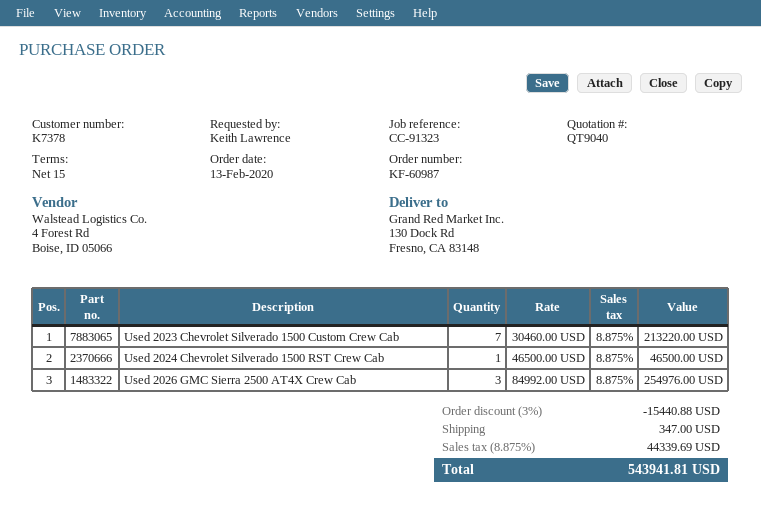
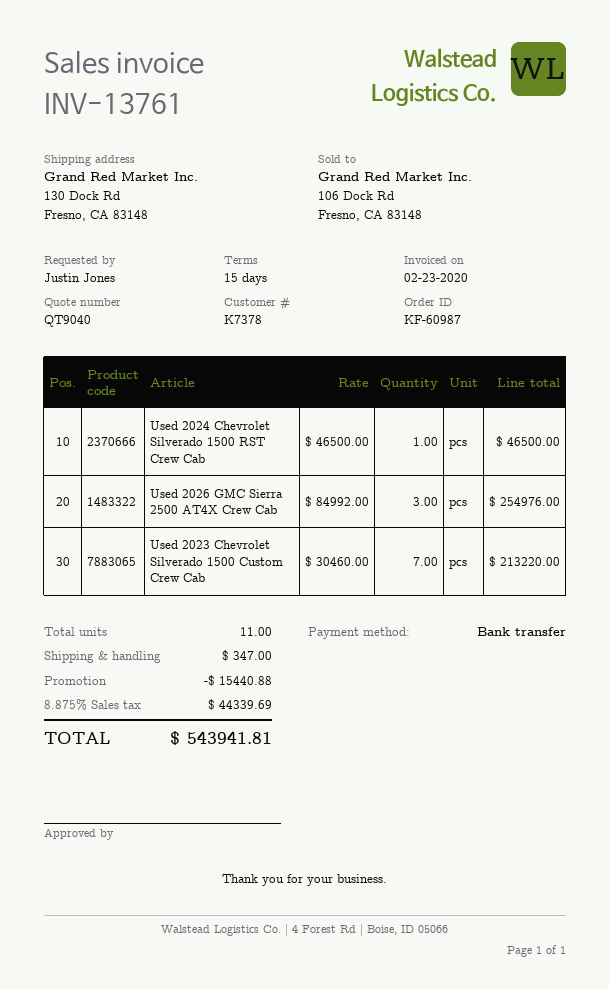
ordered by: Keith Lawrence -> Justin Jones

